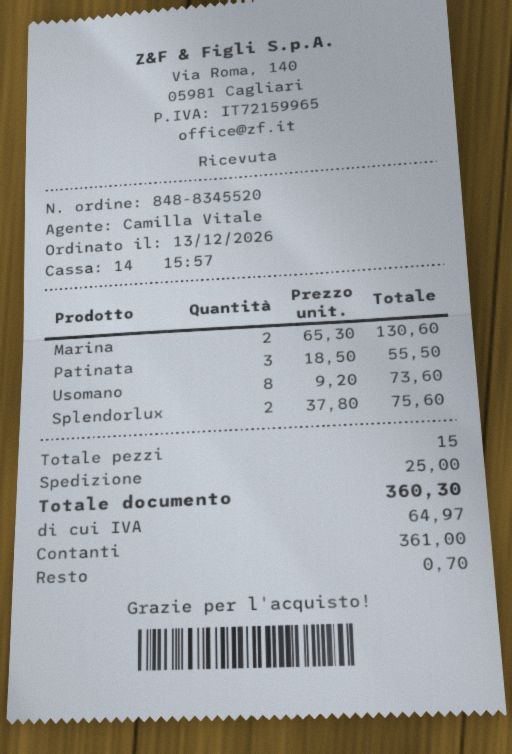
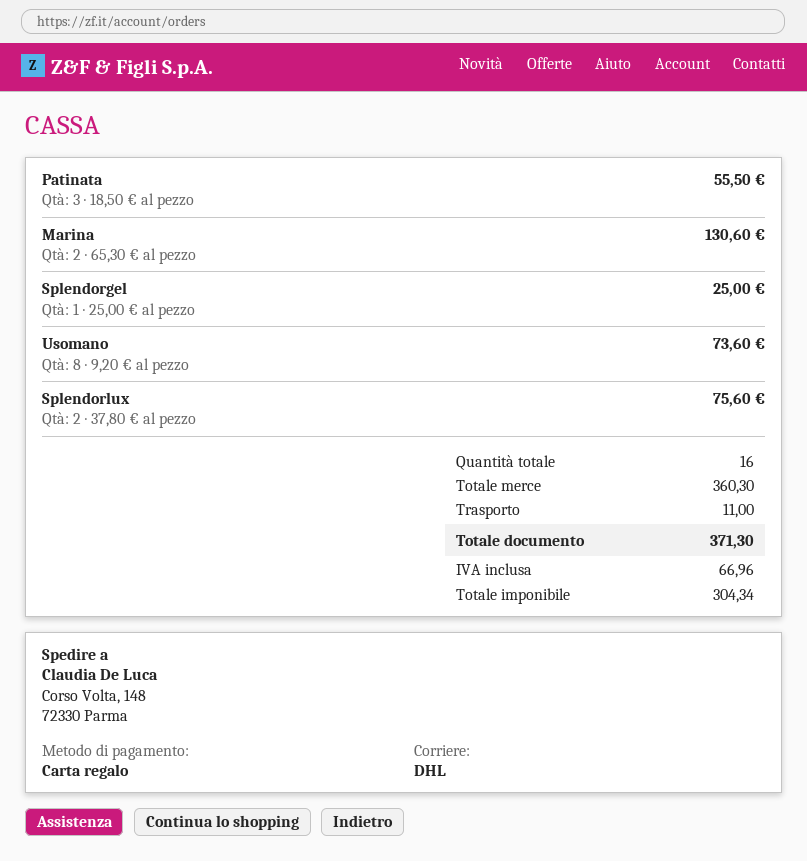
payment method: cash -> gift card
Splendorgel: none -> 1 x 25.00 = 25.00
total quantity: 15 -> 16
shipping: 25.00 -> 11.00
tax: 64.97 -> 66.96
total: 360.30 -> 371.30

